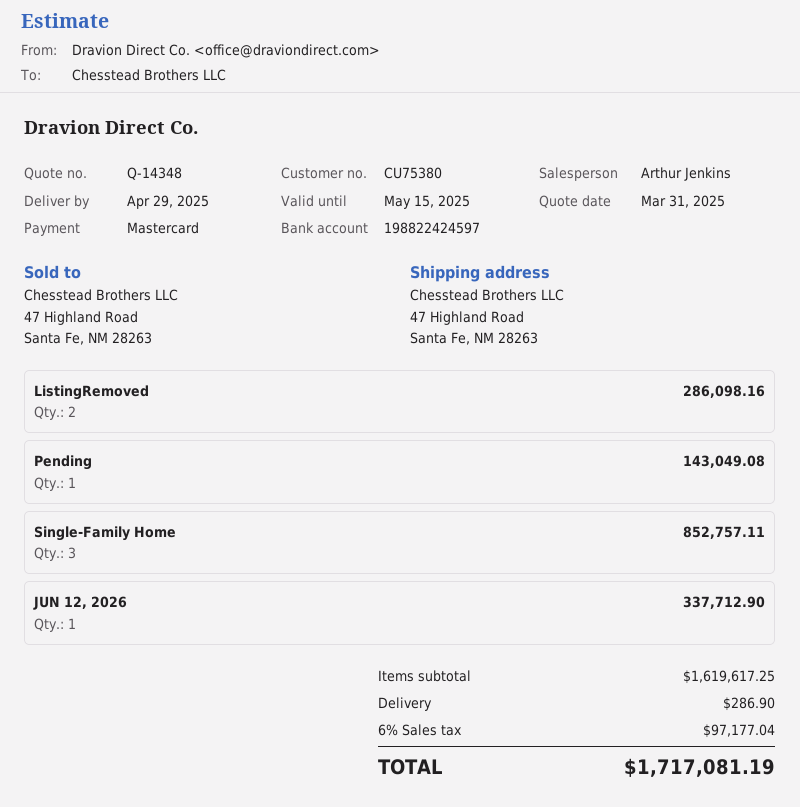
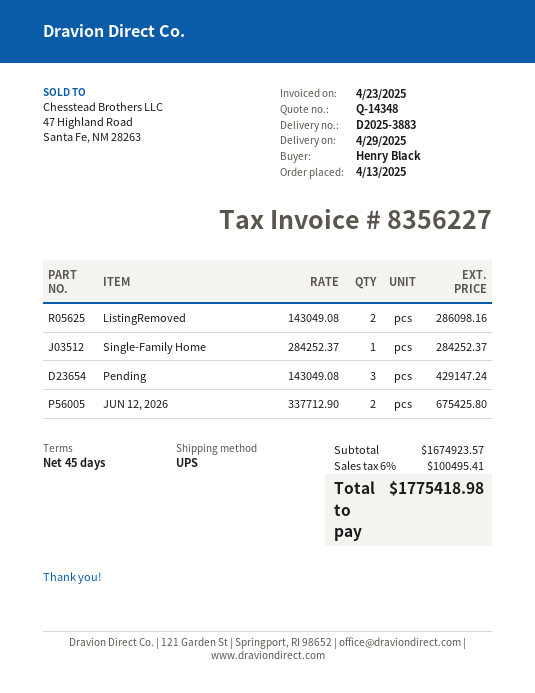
Pending: 1 for 143049.08 -> 3 for 429147.24
Single-Family Home: 3 for 852757.11 -> 1 for 284252.37
JUN 12, 2026: 1 for 337712.90 -> 2 for 675425.80
subtotal: 1619617.25 -> 1674923.57
shipping: 286.90 -> none
tax: 6% = 97177.04 -> 6% = 100495.41
total: 1717081.19 -> 1775418.98

